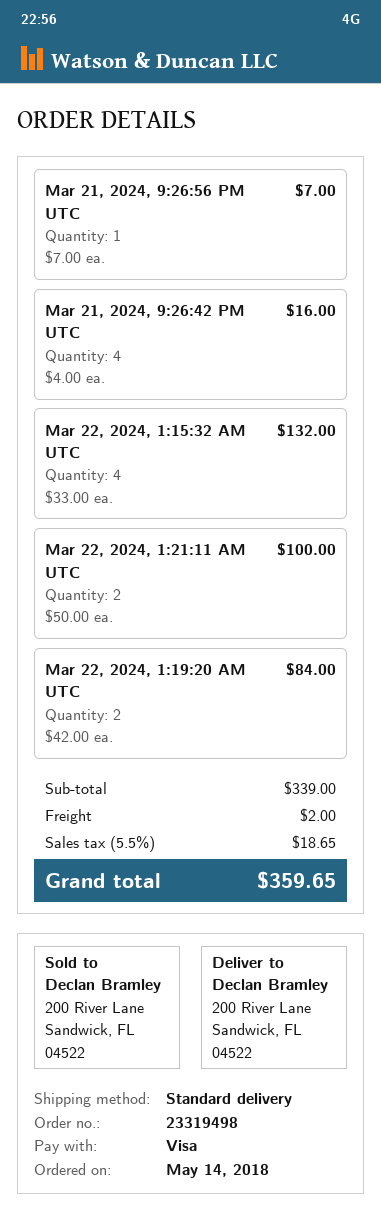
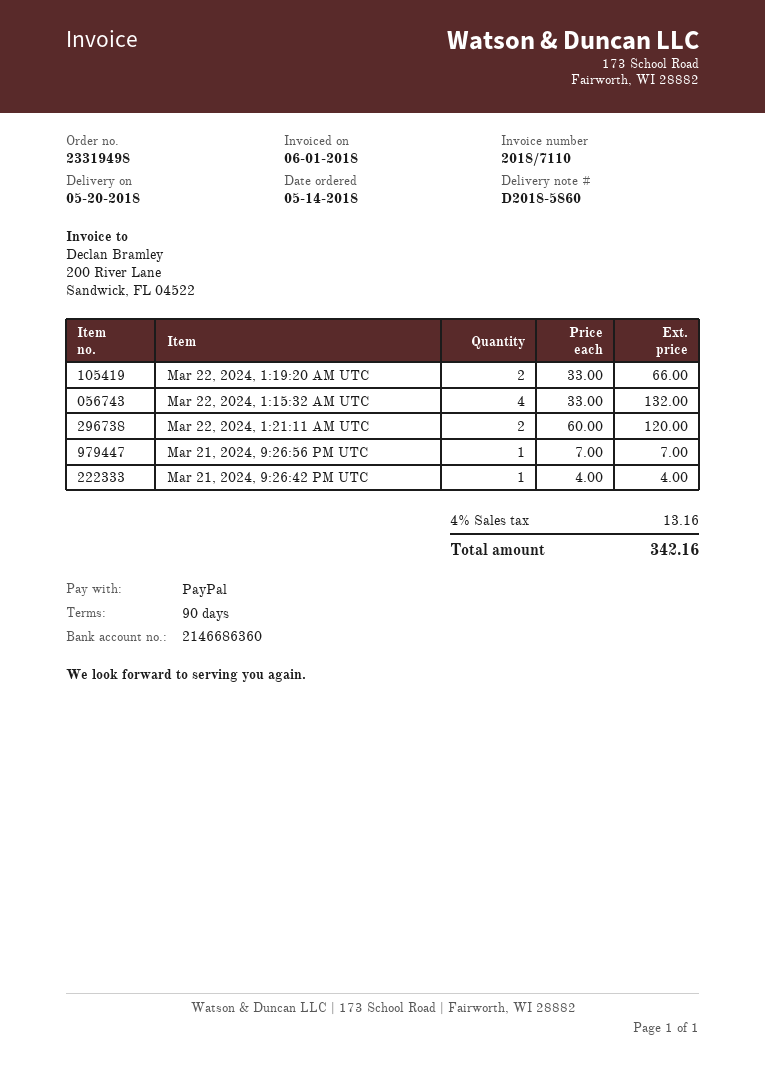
payment method: Visa -> PayPal
Mar 21, 2024, 9:26:42 PM UTC: 4 x 4.00 = 16.00 -> 1 x 4.00 = 4.00
Mar 22, 2024, 1:21:11 AM UTC: 2 x 50.00 = 100.00 -> 2 x 60.00 = 120.00
Mar 22, 2024, 1:19:20 AM UTC: 2 x 42.00 = 84.00 -> 2 x 33.00 = 66.00
shipping: 2.00 -> none
tax: 5.5% = 18.65 -> 4% = 13.16
total: 359.65 -> 342.16

